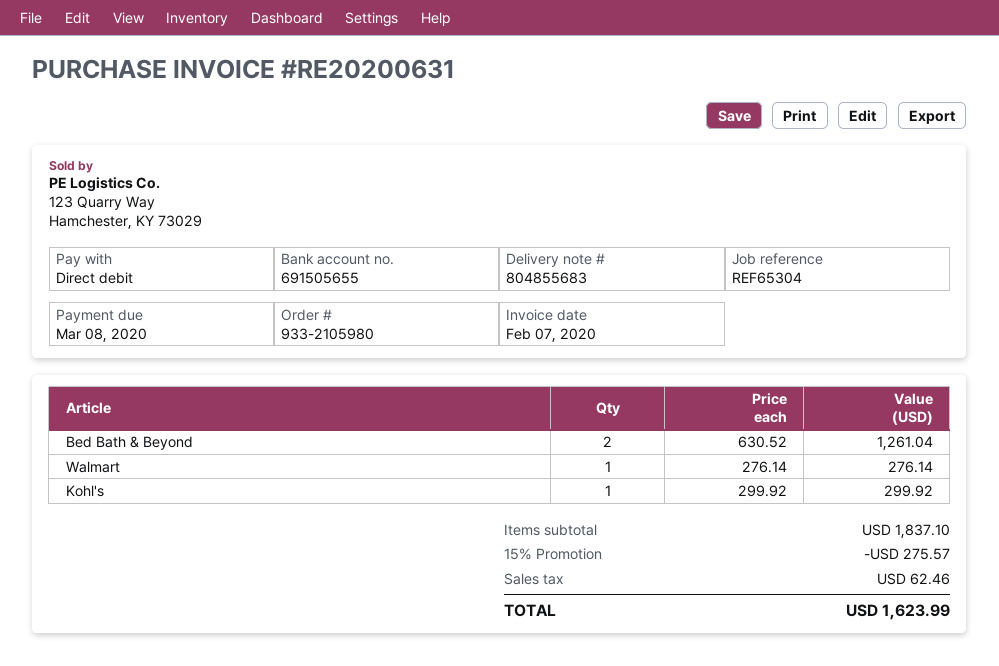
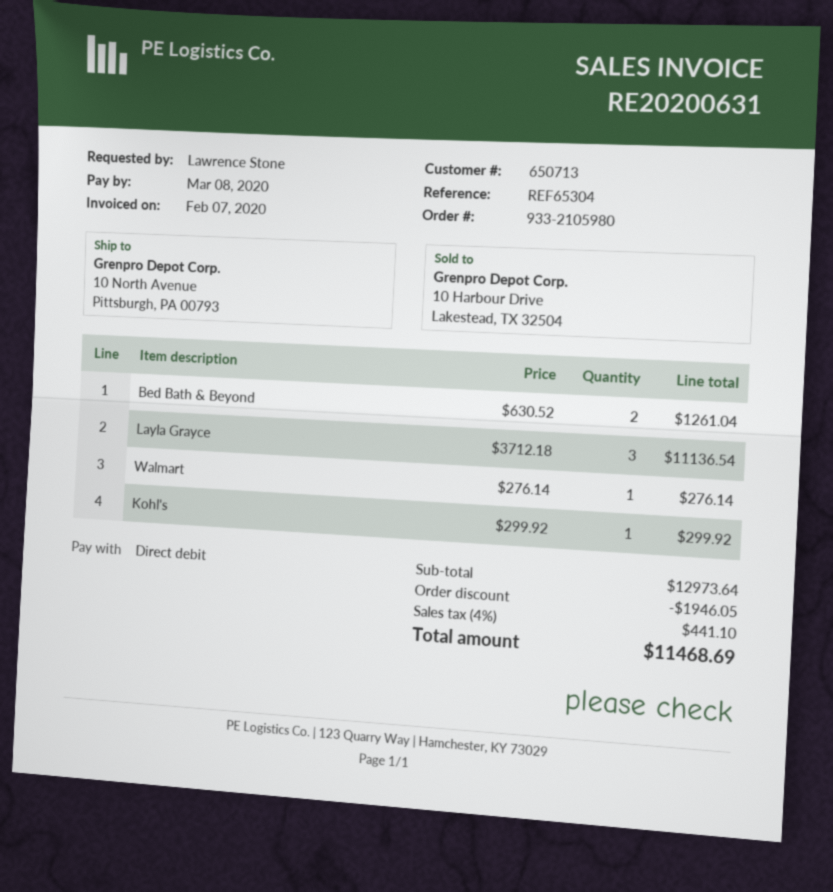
Layla Grayce: none -> 3 x 3712.18 = 11136.54
subtotal: 1837.10 -> 12973.64
discount: 275.57 -> 1946.05
tax: 62.46 -> 441.10
total: 1623.99 -> 11468.69

